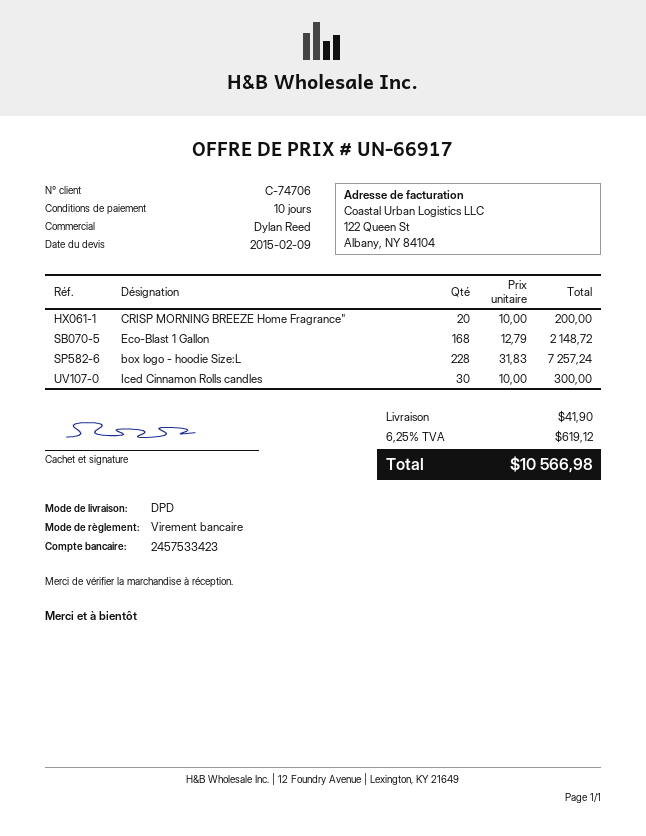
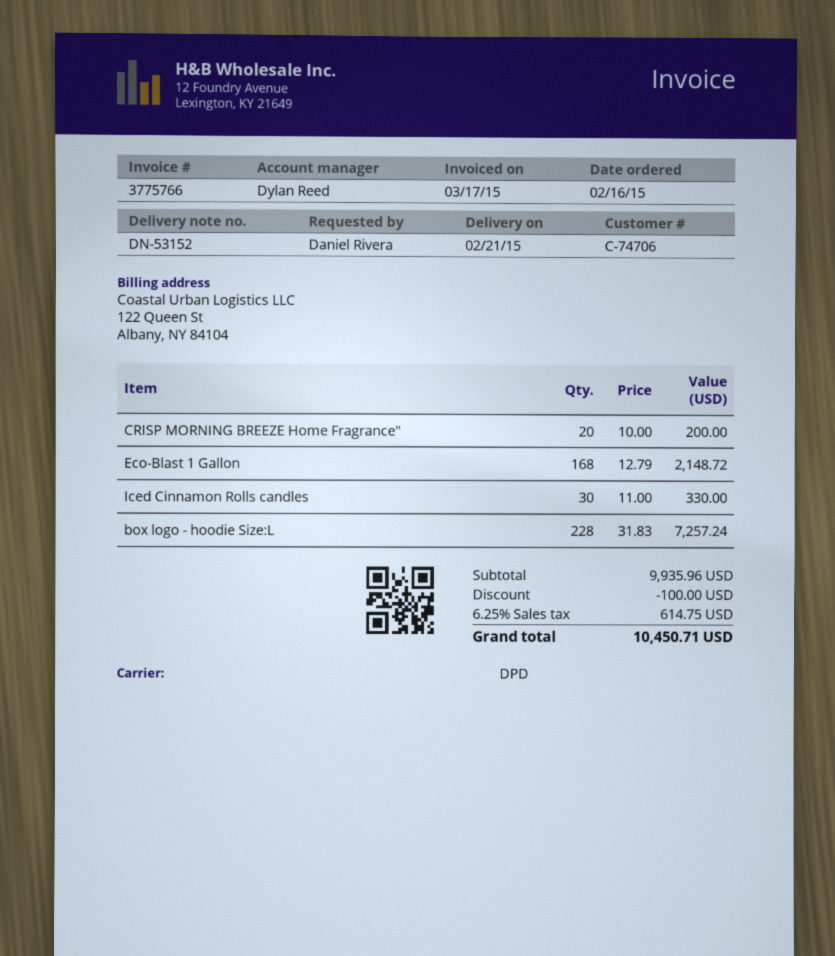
Iced Cinnamon Rolls candles: 30 x 10.00 = 300.00 -> 30 x 11.00 = 330.00
discount: none -> 100.00
shipping: 41.90 -> none
tax: 6.25% = 619.12 -> 6.25% = 614.75
total: 10566.98 -> 10450.71

